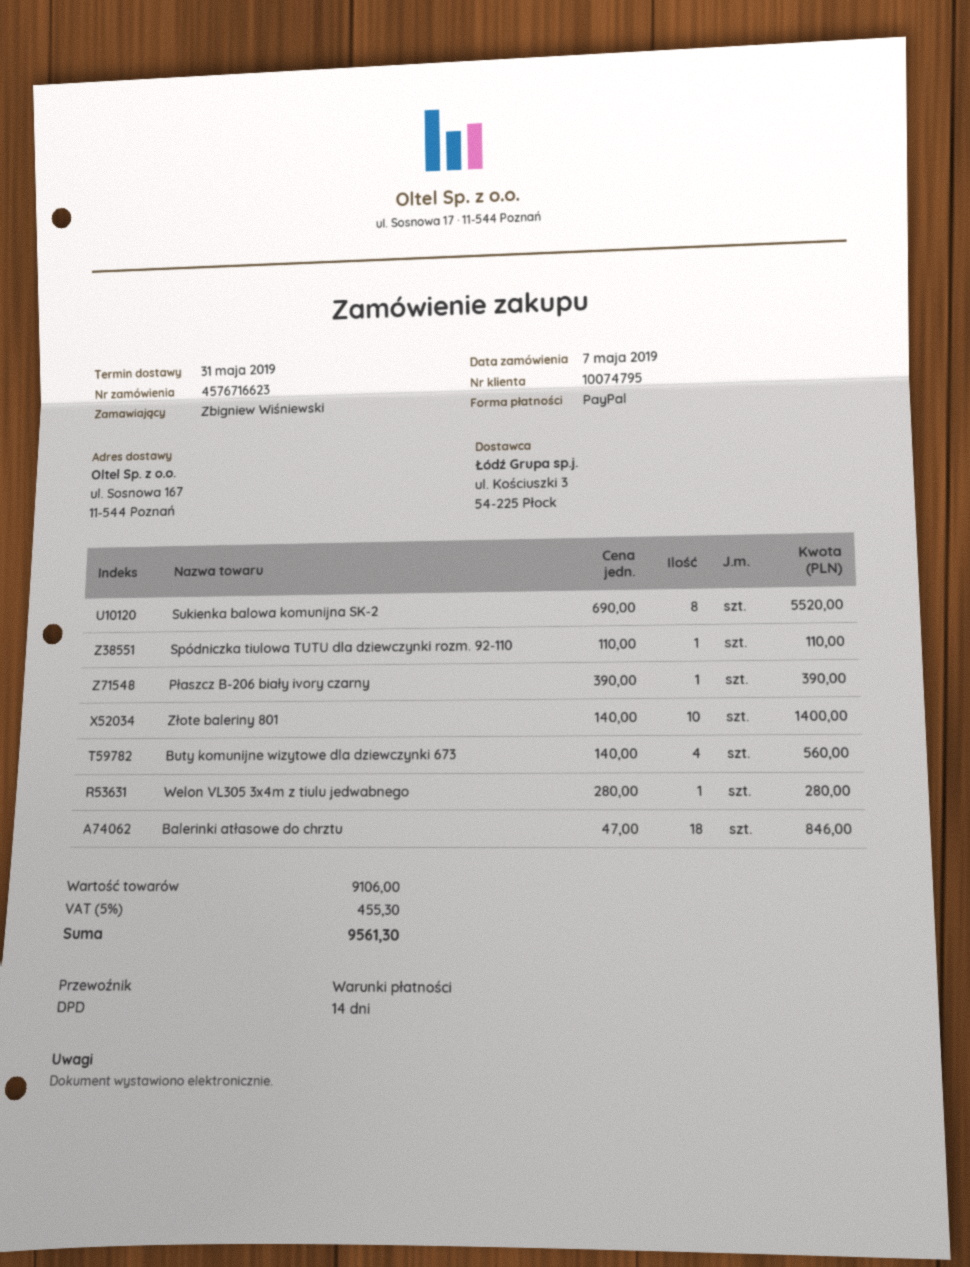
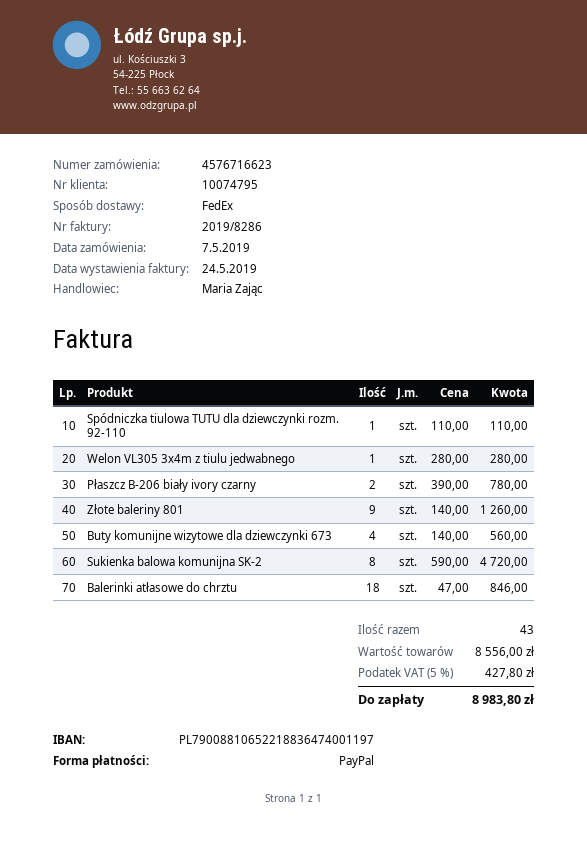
shipping method: DPD -> FedEx
Sukienka balowa komunijna SK-2: 8 x 690.00 = 5520.00 -> 8 x 590.00 = 4720.00
Płaszcz B-206 biały ivory czarny: 1 x 390.00 = 390.00 -> 2 x 390.00 = 780.00
Złote baleriny 801: 10 x 140.00 = 1400.00 -> 9 x 140.00 = 1260.00
subtotal: 9106.00 -> 8556.00
tax: 5% = 455.30 -> 5% = 427.80
total: 9561.30 -> 8983.80

